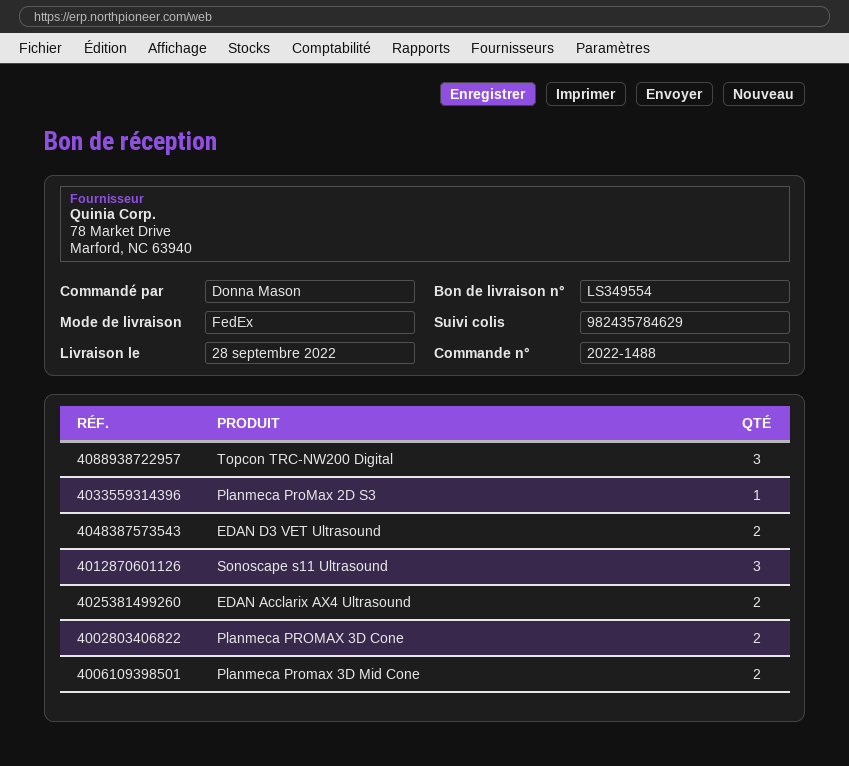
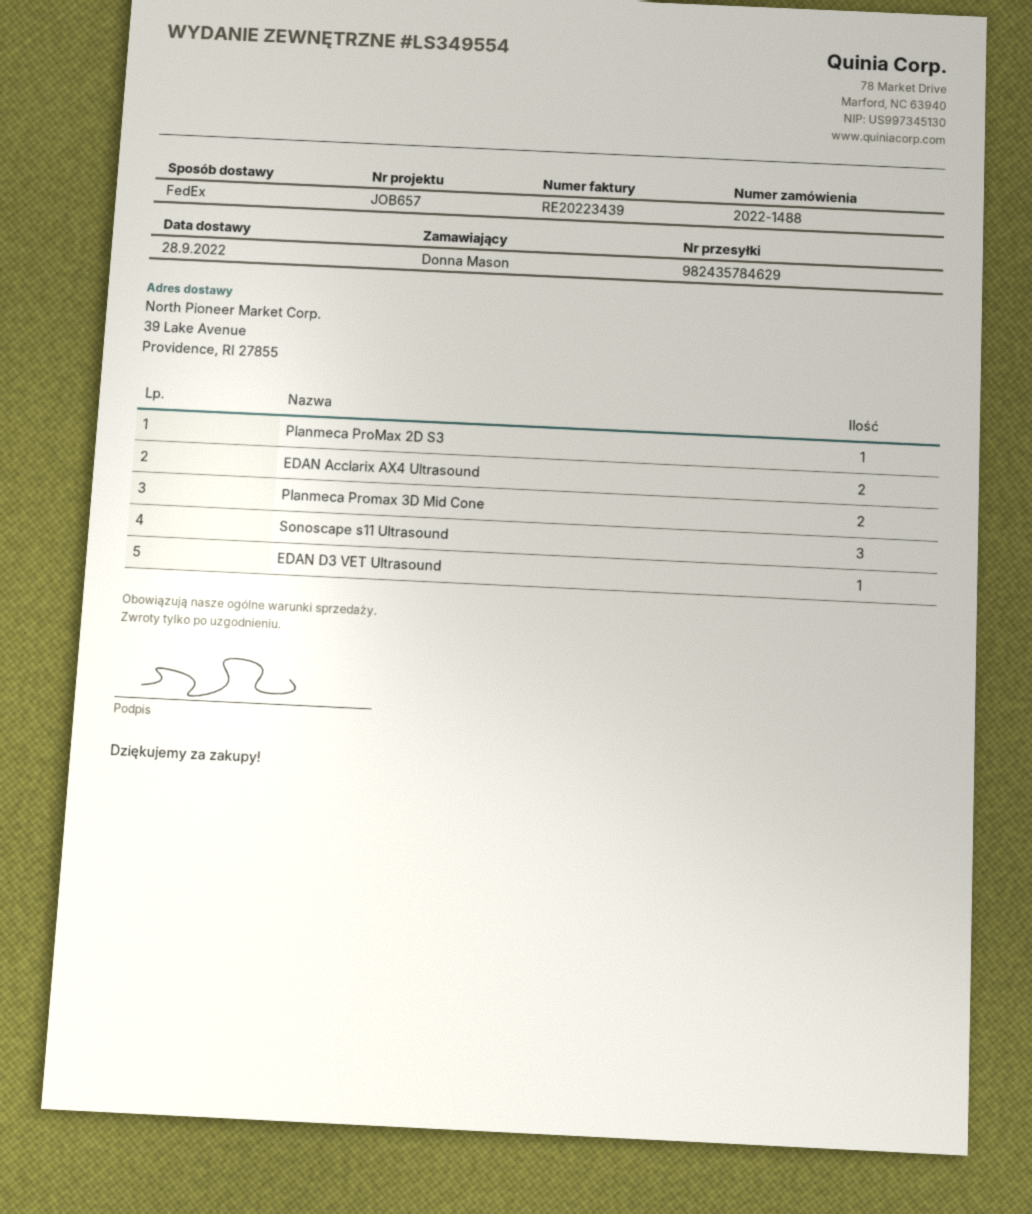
Topcon TRC-NW200 Digital: 3 -> none
EDAN D3 VET Ultrasound: 2 -> 1
Planmeca PROMAX 3D Cone: 2 -> none

